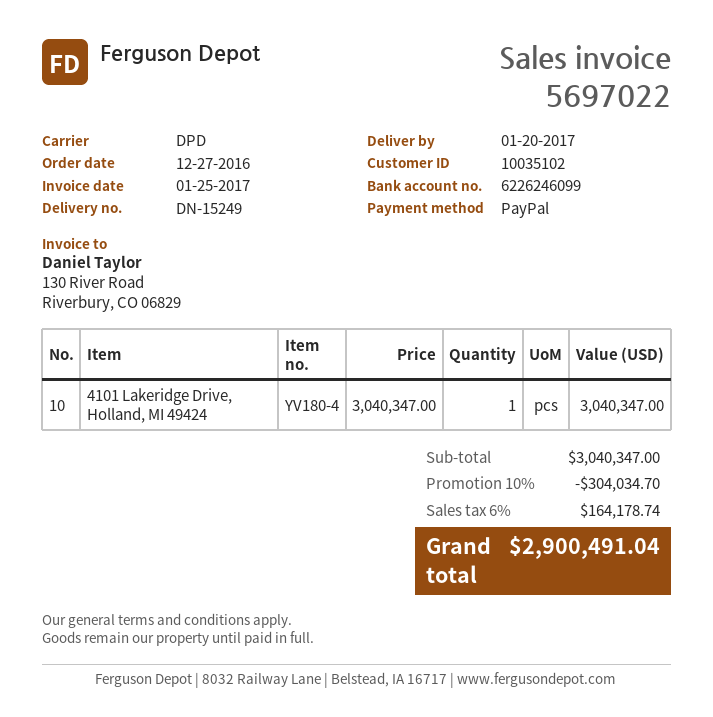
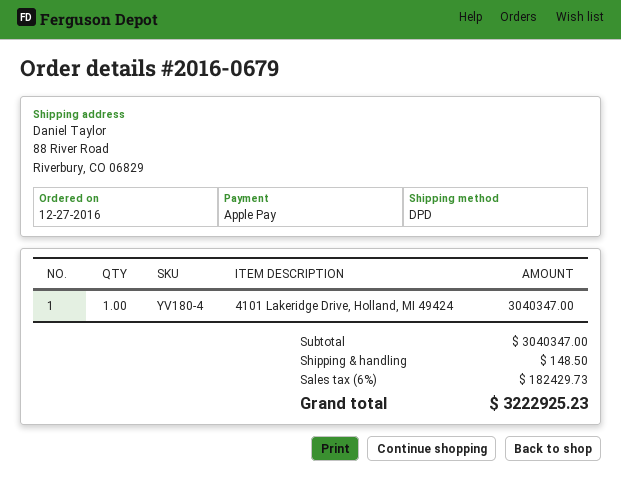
payment method: PayPal -> Apple Pay
discount: 10% = 304034.70 -> none
shipping: none -> 148.50
tax: 6% = 164178.74 -> 6% = 182429.73
total: 2900491.04 -> 3222925.23

